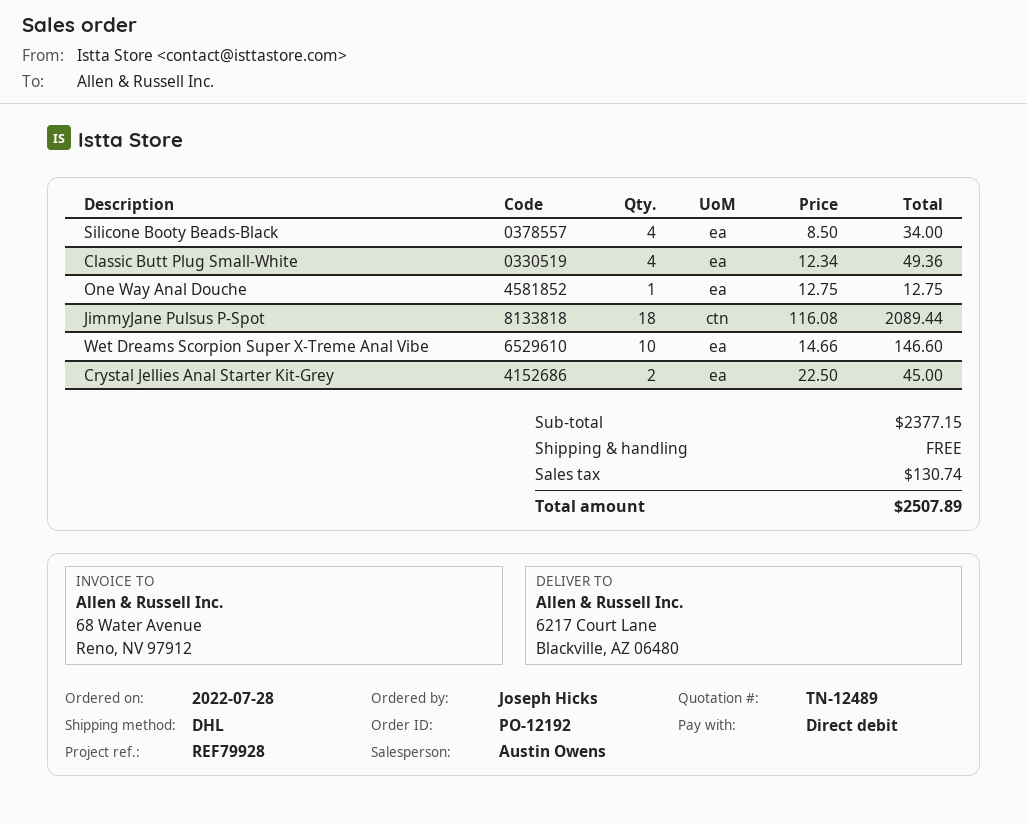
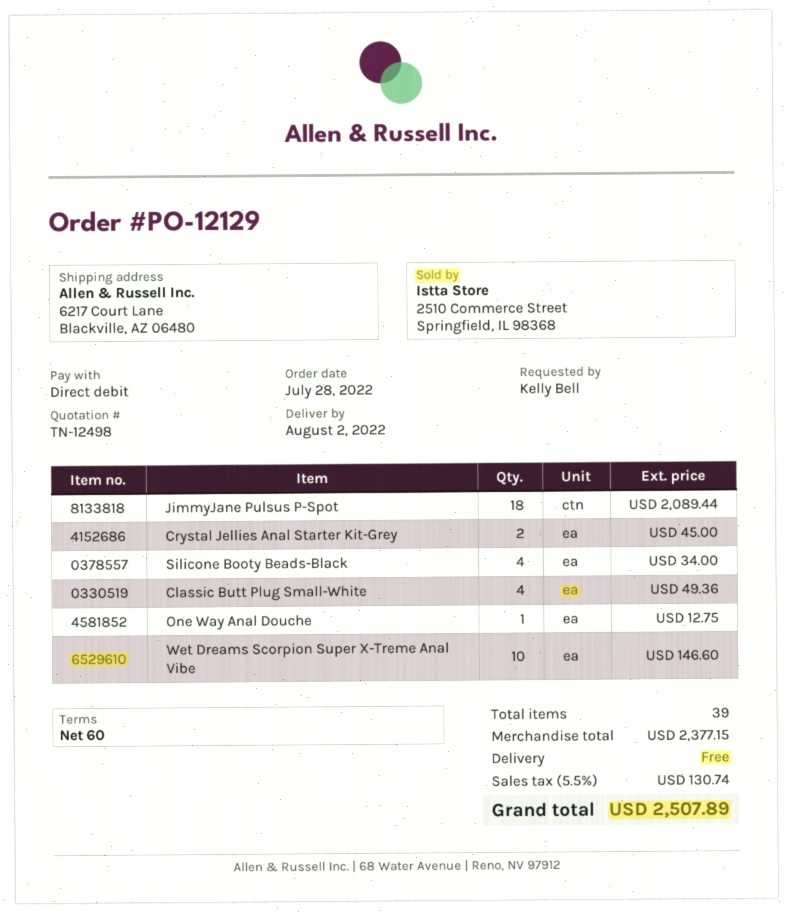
quote number: TN-12489 -> TN-12498
order number: PO-12192 -> PO-12129
ordered by: Joseph Hicks -> Kelly Bell

